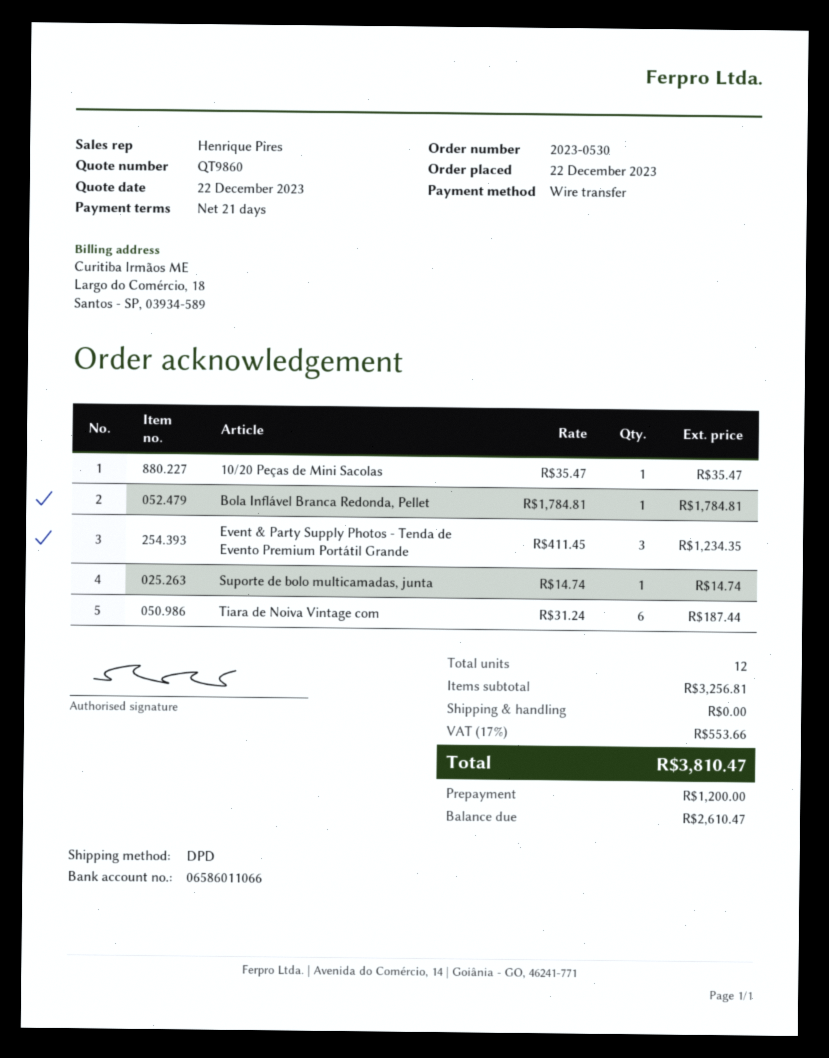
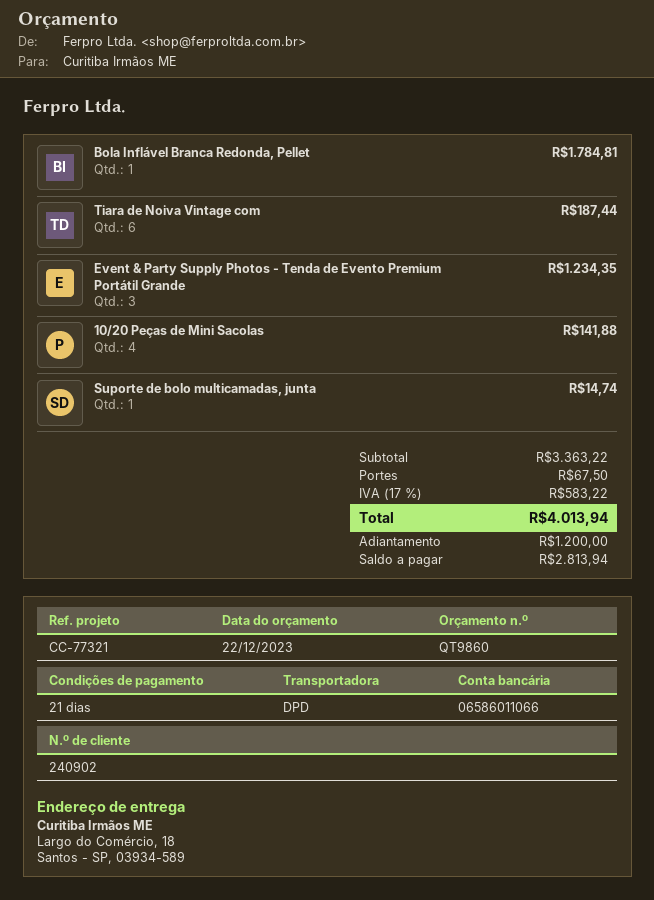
10/20 Peças de Mini Sacolas: 1 for 35.47 -> 4 for 141.88
subtotal: 3256.81 -> 3363.22
shipping: 0.00 -> 67.50
tax: 17% = 553.66 -> 17% = 583.22
total: 3810.47 -> 4013.94
balance: 2610.47 -> 2813.94

